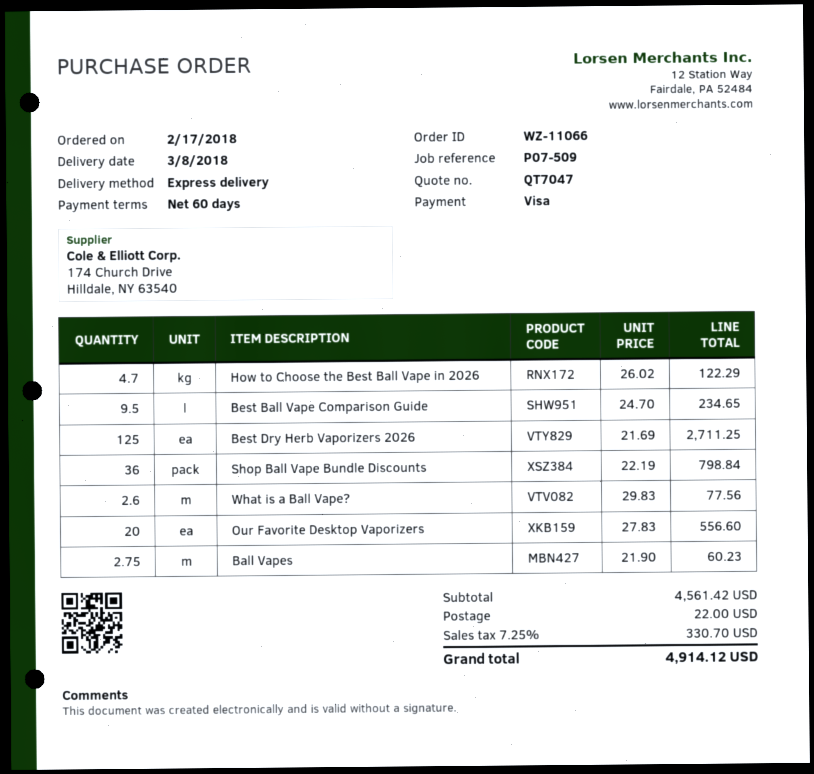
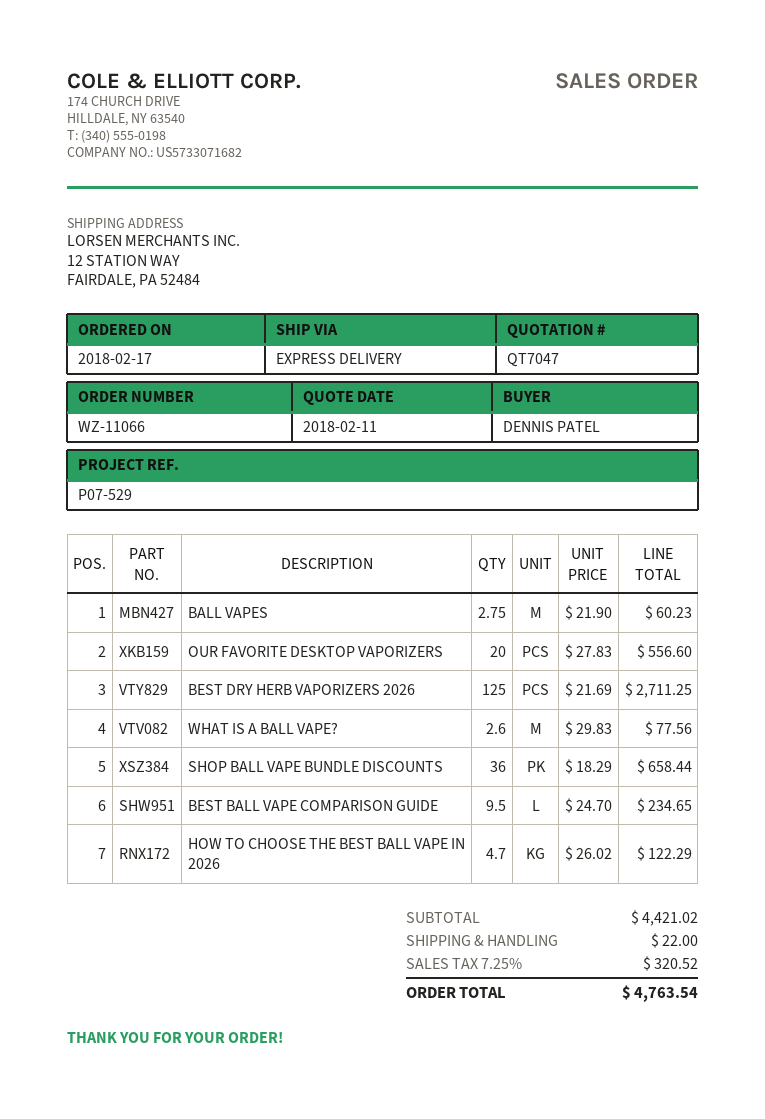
reference: P07-509 -> P07-529
Shop Ball Vape Bundle Discounts: 36 x 22.19 = 798.84 -> 36 x 18.29 = 658.44
subtotal: 4561.42 -> 4421.02
tax: 7.25% = 330.70 -> 7.25% = 320.52
total: 4914.12 -> 4763.54

